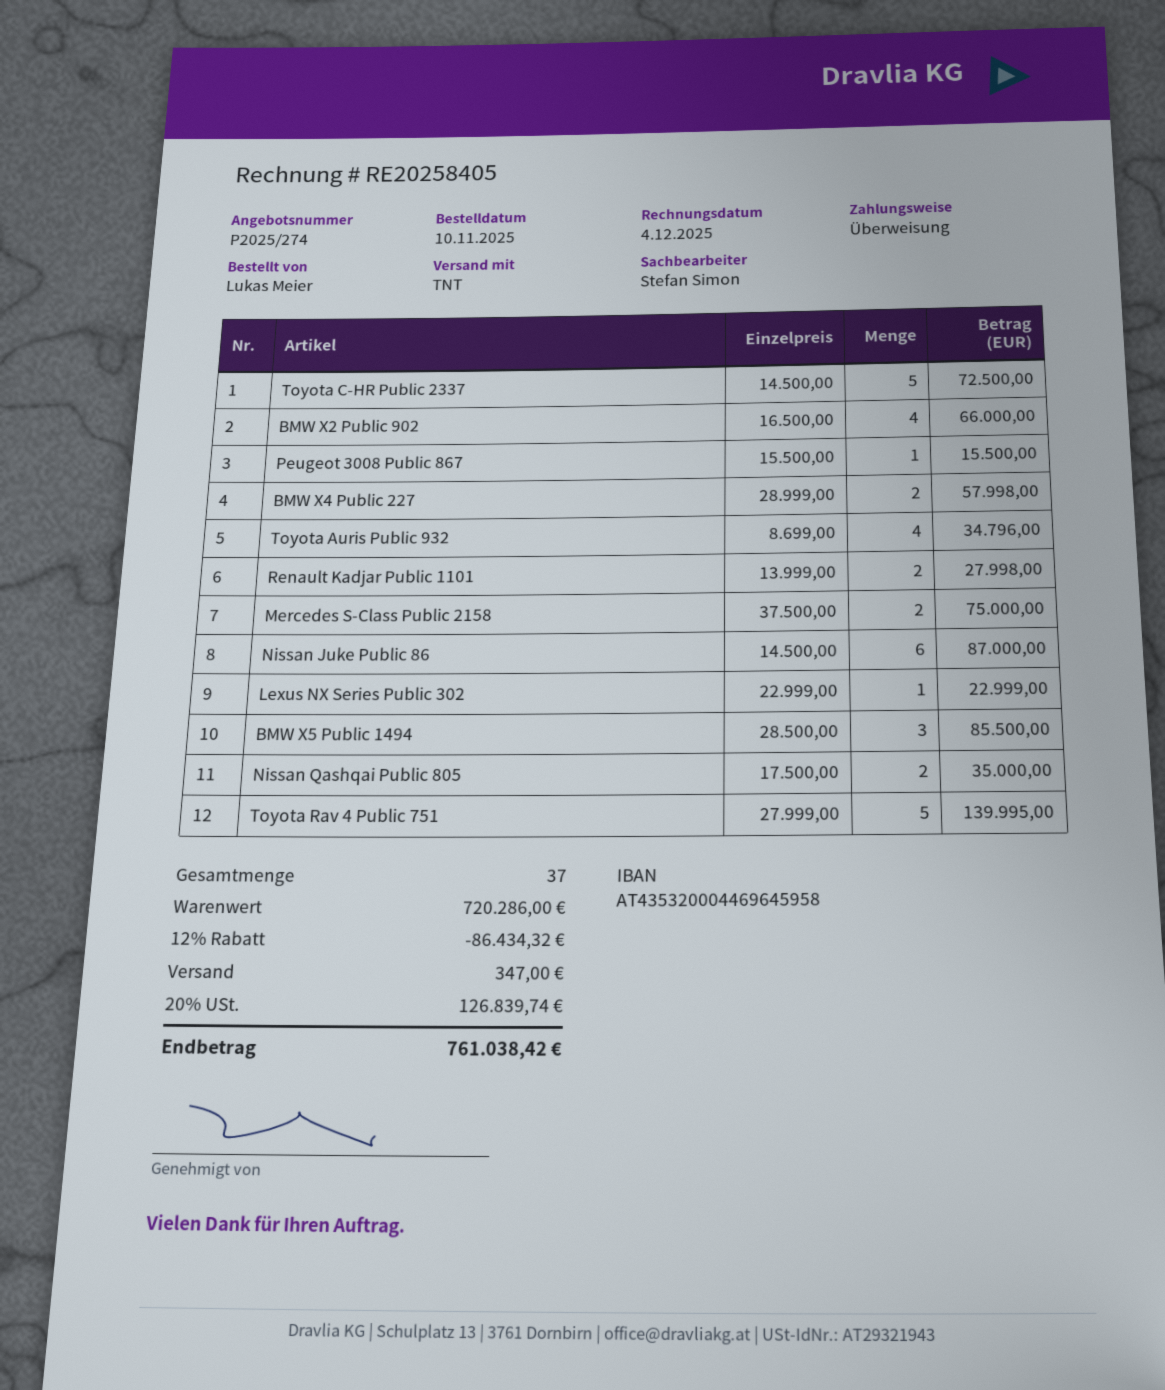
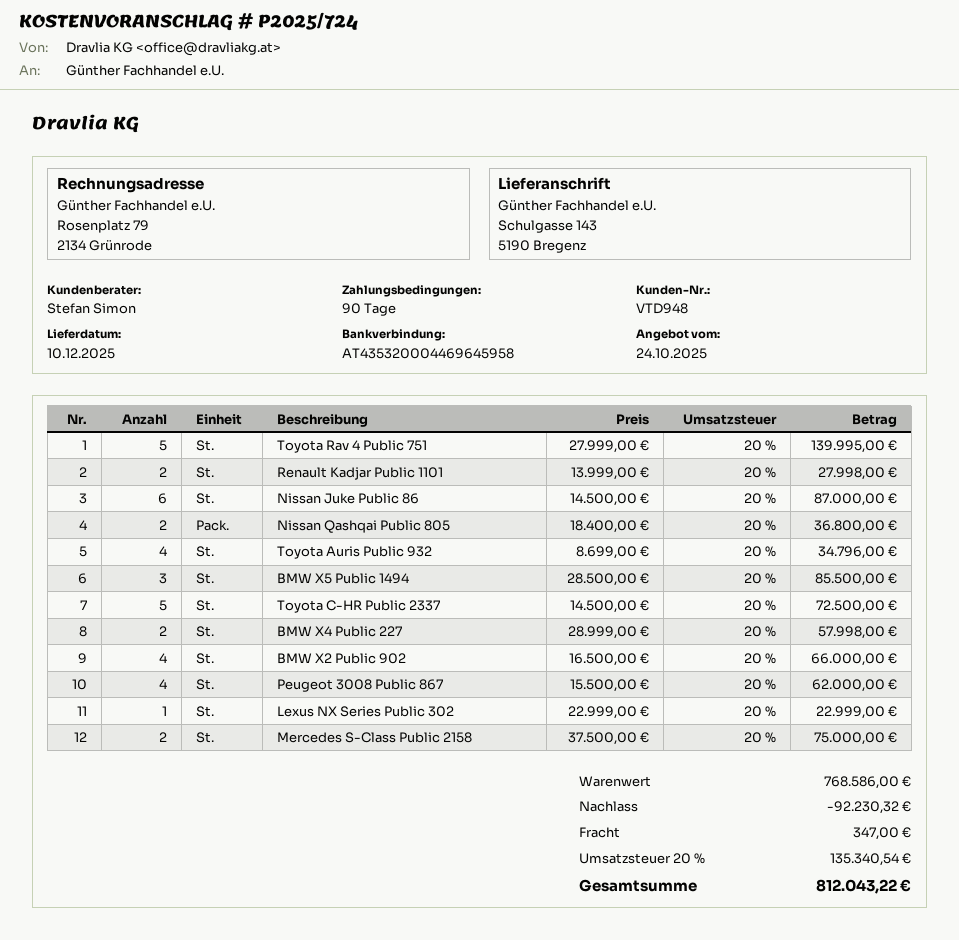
quote number: P2025/274 -> P2025/724
Peugeot 3008 Public 867: 1 x 15500.00 = 15500.00 -> 4 x 15500.00 = 62000.00
Nissan Qashqai Public 805: 2 x 17500.00 = 35000.00 -> 2 x 18400.00 = 36800.00
subtotal: 720286.00 -> 768586.00
discount: 86434.32 -> 92230.32
tax: 20% = 126839.74 -> 20% = 135340.54
total: 761038.42 -> 812043.22

